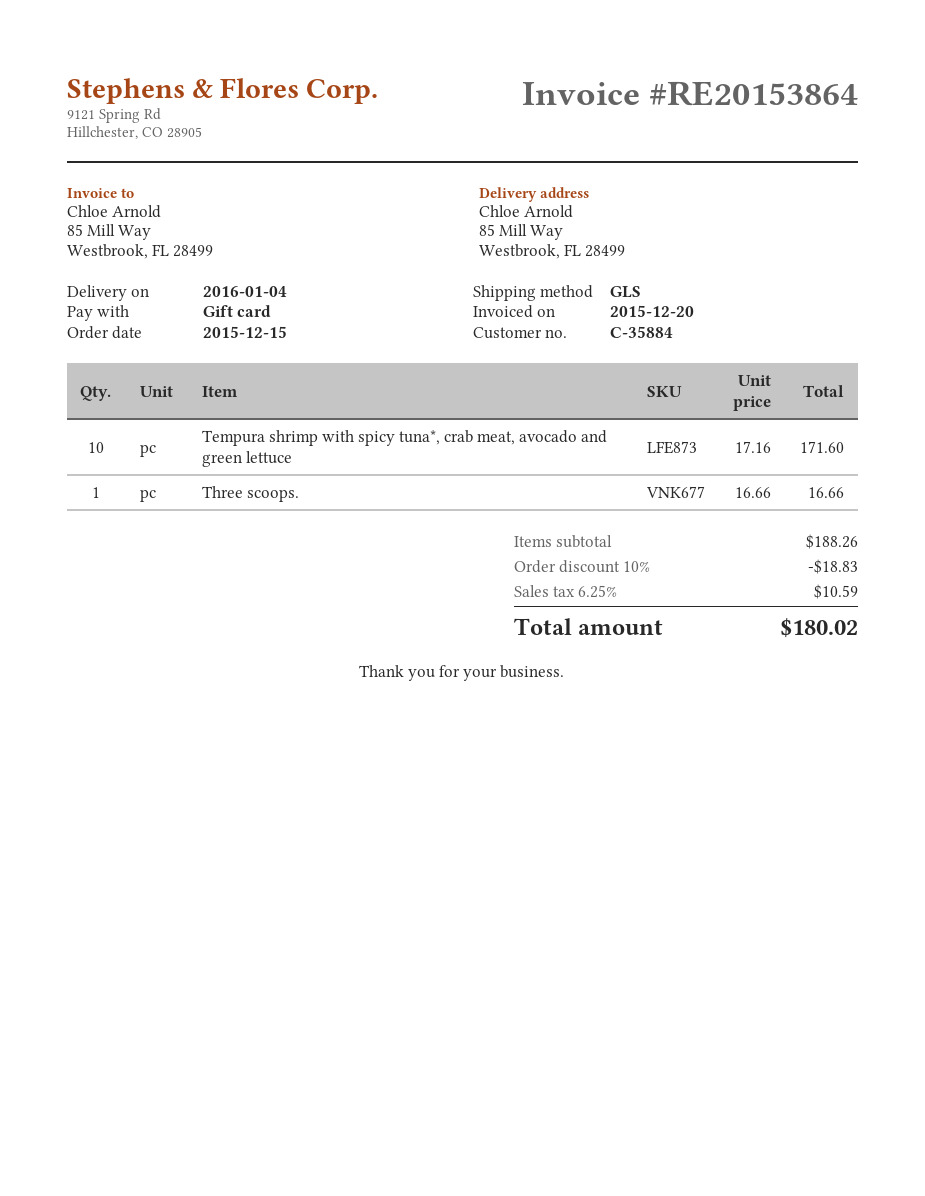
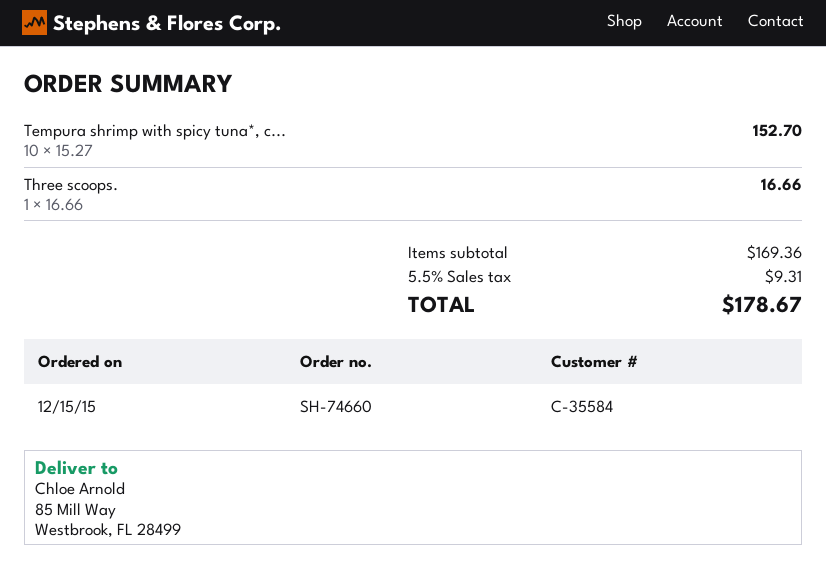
customer number: C-35884 -> C-35584
Tempura shrimp with spicy tuna*, crab meat, avocado and green lettuce: 10 x 17.16 = 171.60 -> 10 x 15.27 = 152.70
subtotal: 188.26 -> 169.36
discount: 10% = 18.83 -> none
tax: 6.25% = 10.59 -> 5.5% = 9.31
total: 180.02 -> 178.67

